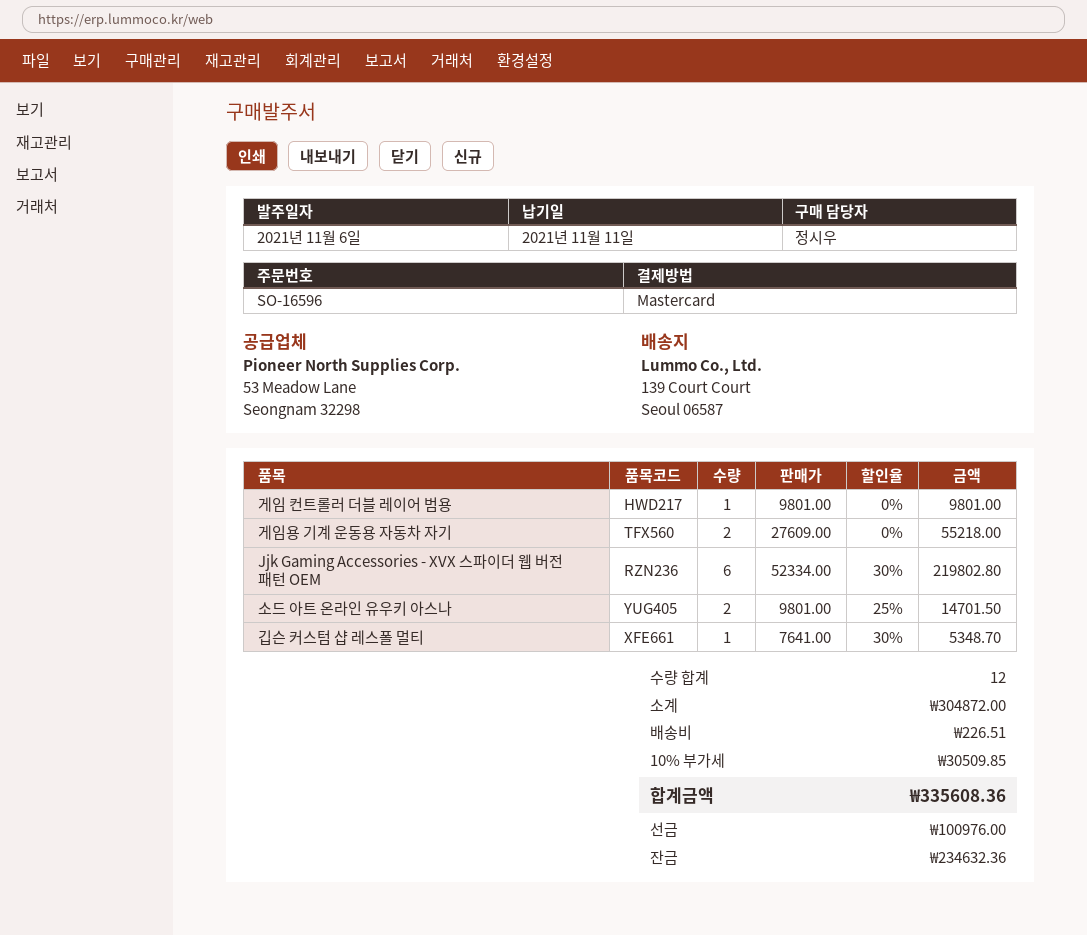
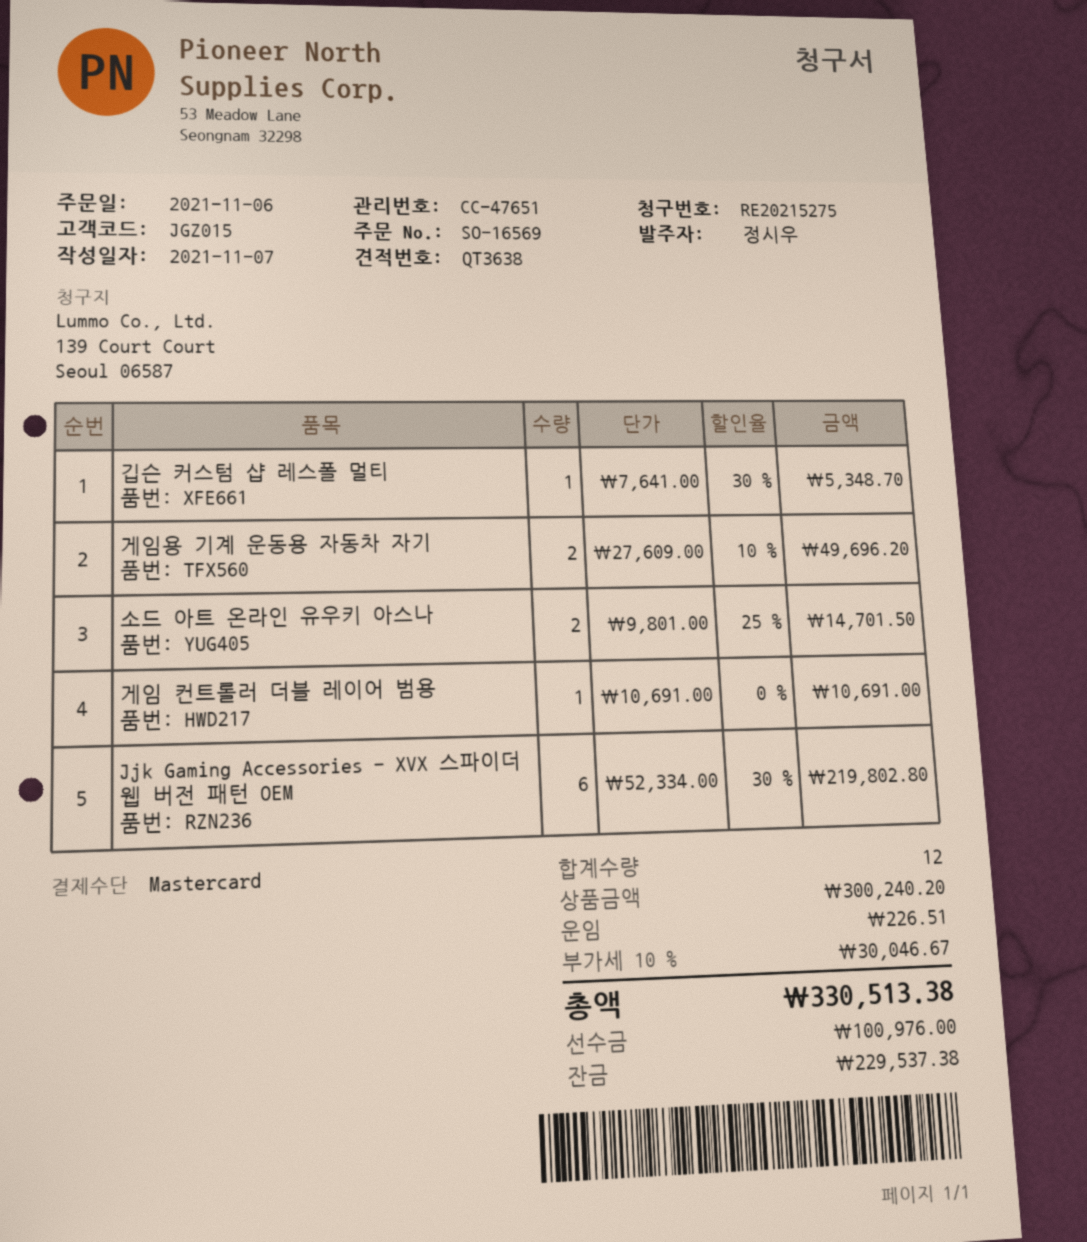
order number: SO-16596 -> SO-16569
게임 컨트롤러 더블 레이어 범용: 1 x 9801.00 = 9801.00 -> 1 x 10691.00 = 10691.00
게임용 기계 운동용 자동차 자기: 2 x 27609.00 = 55218.00 -> 2 x 27609.00 - 10% = 49696.20
subtotal: 304872.00 -> 300240.20
tax: 10% = 30509.85 -> 10% = 30046.67
total: 335608.36 -> 330513.38
balance: 234632.36 -> 229537.38

